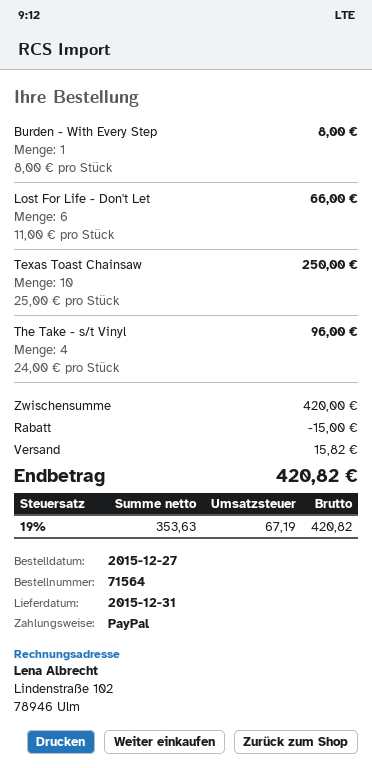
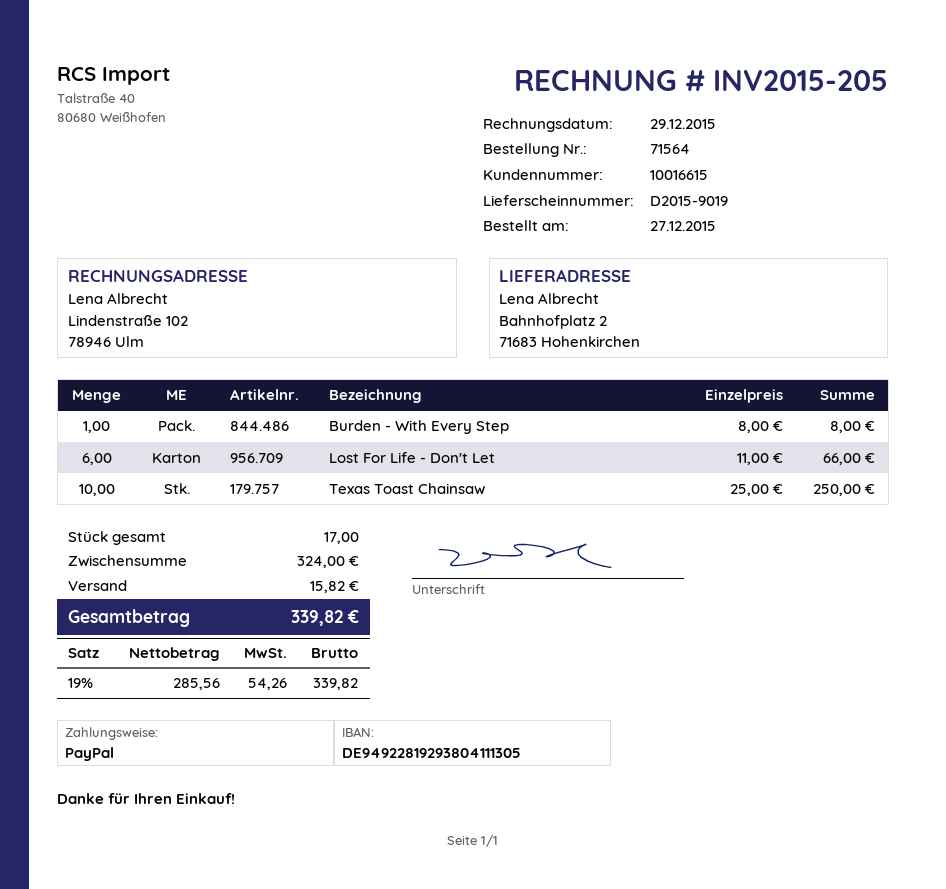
The Take - s/t Vinyl: 4 x 24.00 = 96.00 -> none
subtotal: 420.00 -> 324.00
discount: 15.00 -> none
net: 353.63 -> 285.56
tax: 19% = 67.19 -> 19% = 54.26
total: 420.82 -> 339.82

